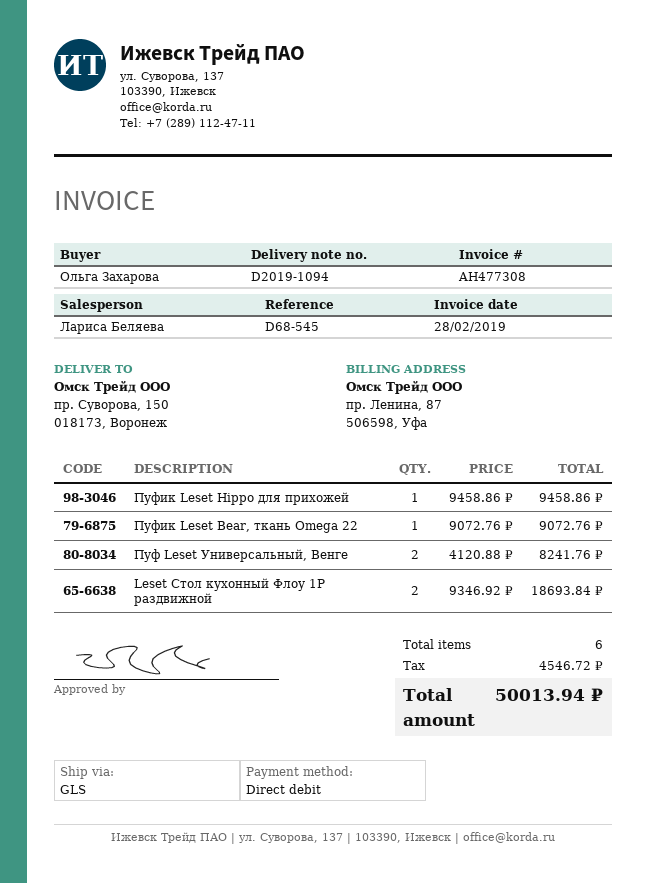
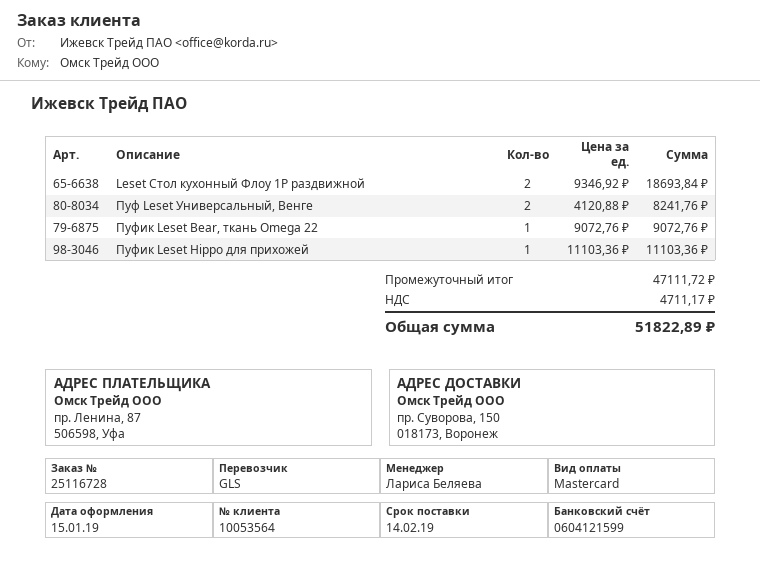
payment method: direct debit -> Mastercard
Пуфик Leset Hippo для прихожей: 1 x 9458.86 = 9458.86 -> 1 x 11103.36 = 11103.36
tax: 4546.72 -> 4711.17
total: 50013.94 -> 51822.89

